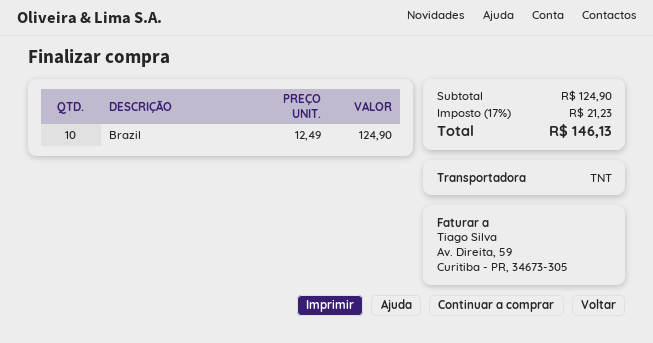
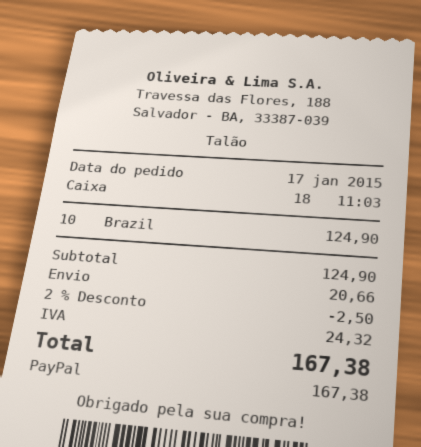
discount: none -> 2% = 2.50
shipping: none -> 20.66
tax: 21.23 -> 24.32
total: 146.13 -> 167.38

